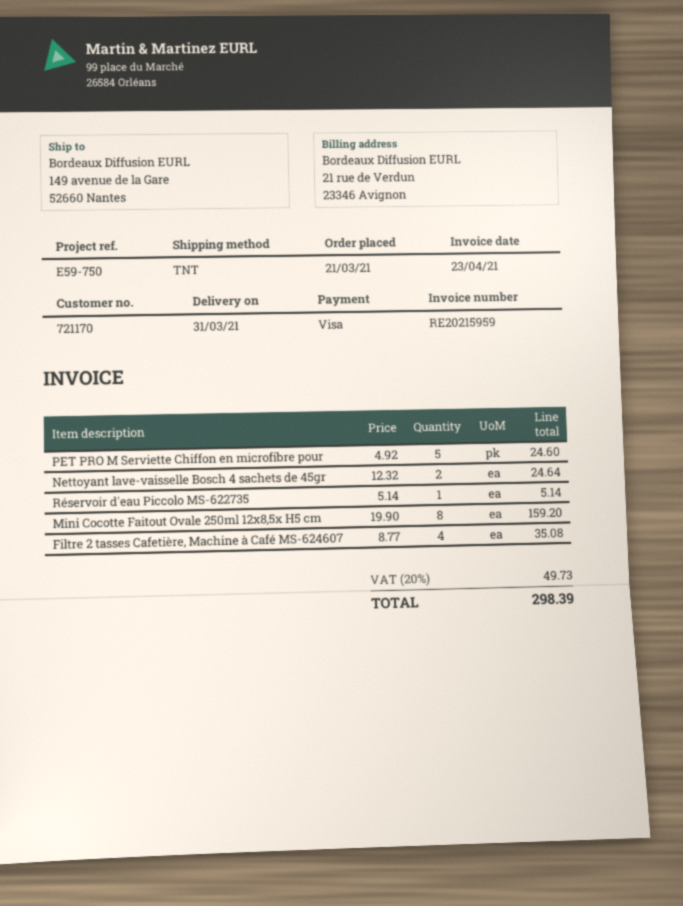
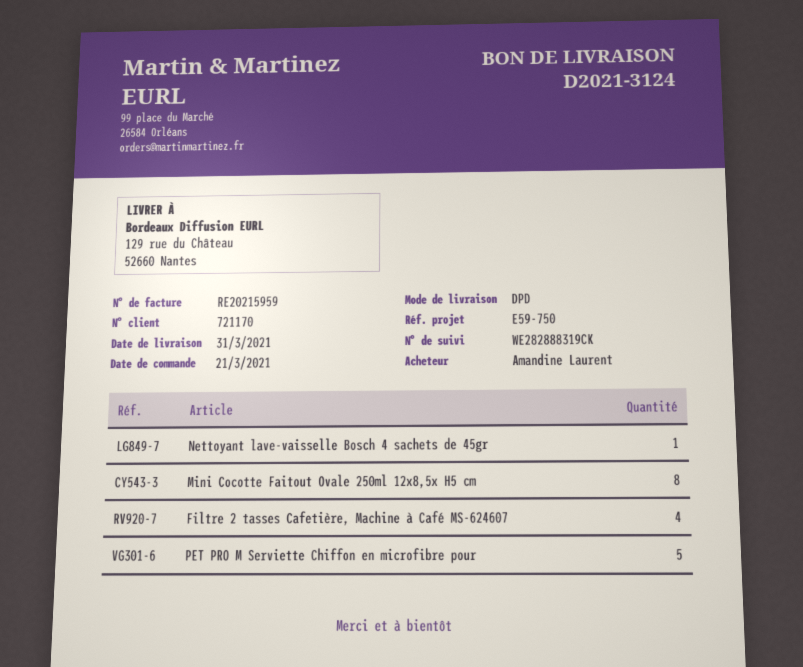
shipping method: TNT -> DPD
ship to: 149 avenue de la Gare, 52660 Nantes -> 129 rue du Château, 52660 Nantes
Nettoyant lave-vaisselle Bosch 4 sachets de 45gr: 2 -> 1
Réservoir d'eau Piccolo MS-622735: 1 -> none

